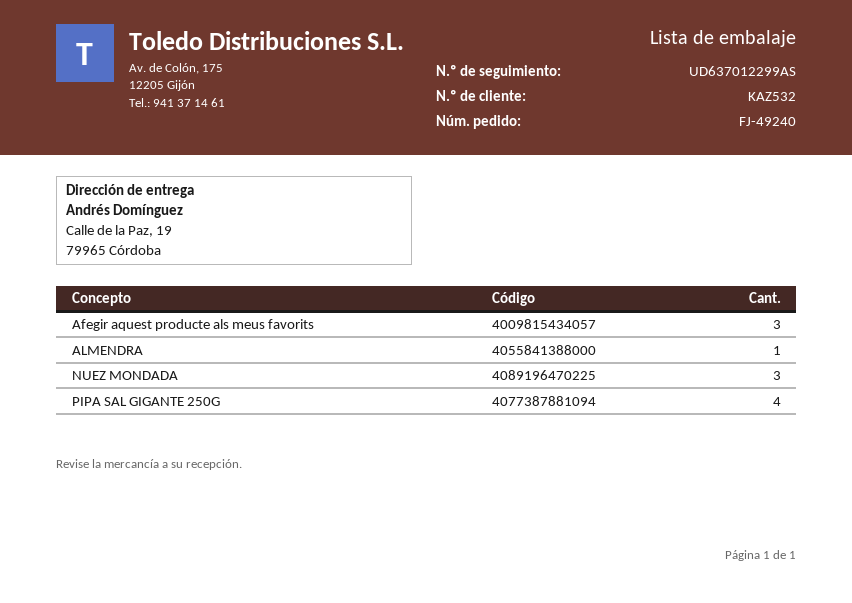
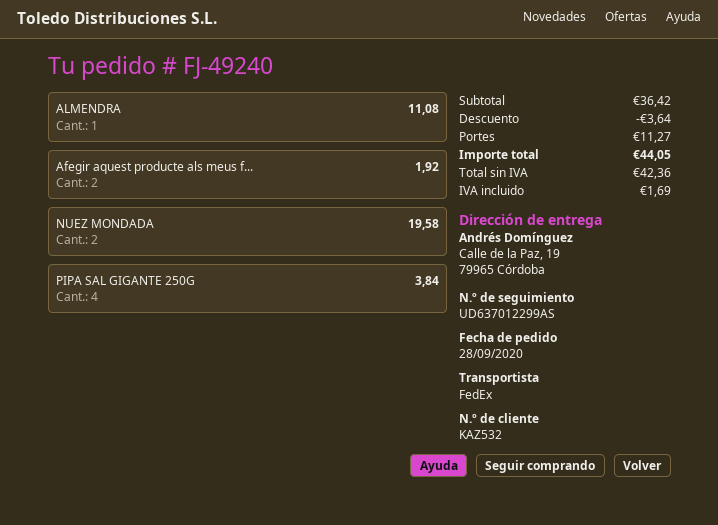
Afegir aquest producte als meus favorits: 3 -> 2
NUEZ MONDADA: 3 -> 2

